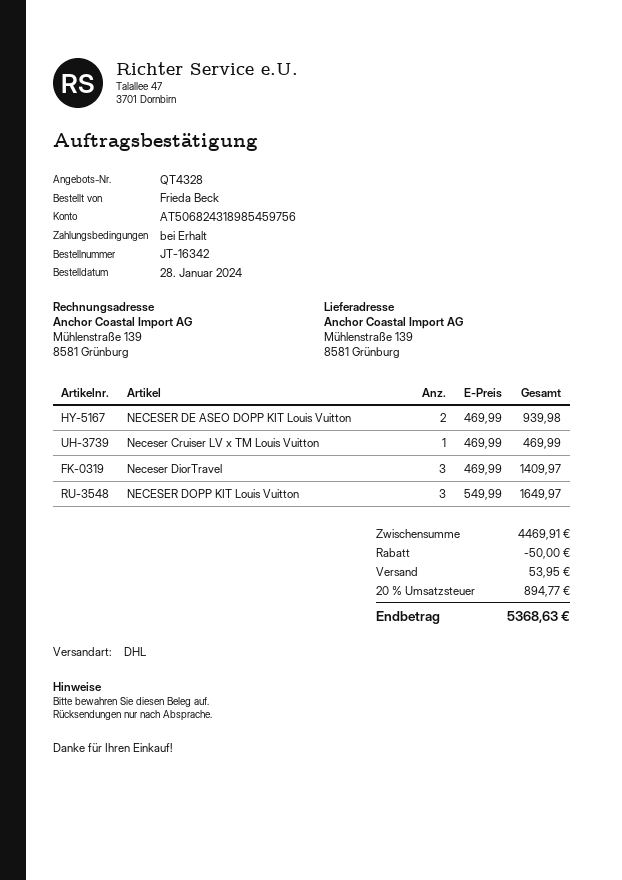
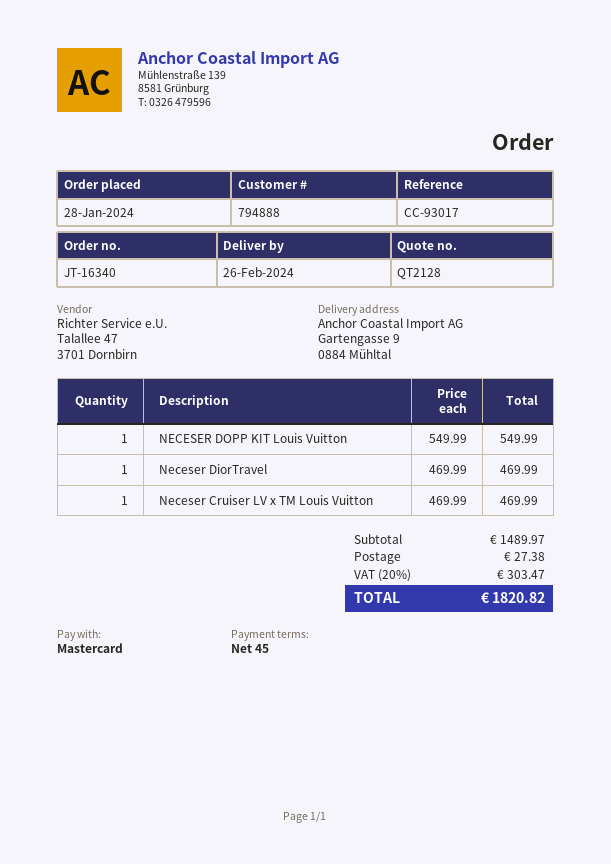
quote number: QT4328 -> QT2128
order number: JT-16342 -> JT-16340
payment terms: on receipt -> 45 days
ship to: Mühlenstraße 139, 8581 Grünburg -> Gartengasse 9, 0884 Mühltal
NECESER DE ASEO DOPP KIT Louis Vuitton: 2 x 469.99 = 939.98 -> none
Neceser DiorTravel: 3 x 469.99 = 1409.97 -> 1 x 469.99 = 469.99
NECESER DOPP KIT Louis Vuitton: 3 x 549.99 = 1649.97 -> 1 x 549.99 = 549.99
subtotal: 4469.91 -> 1489.97
discount: 50.00 -> none
shipping: 53.95 -> 27.38
tax: 20% = 894.77 -> 20% = 303.47
total: 5368.63 -> 1820.82

